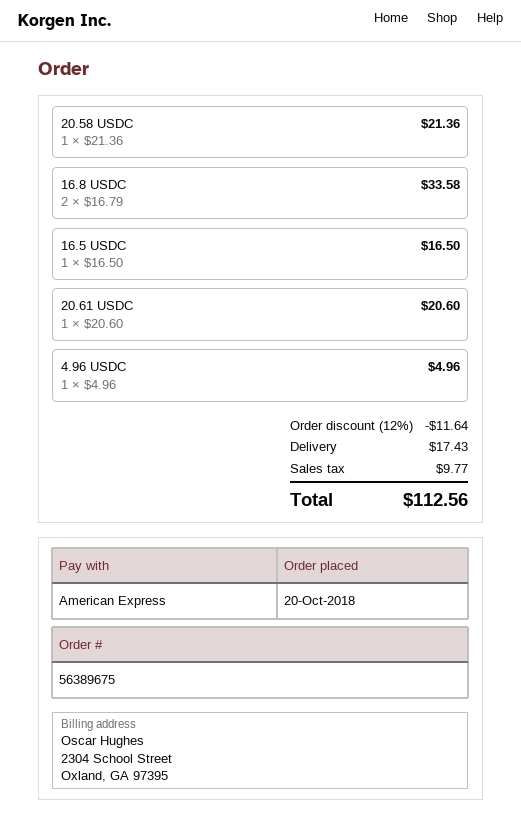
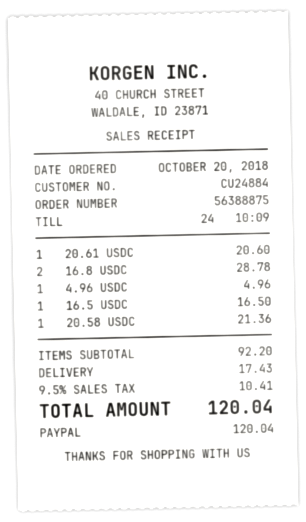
order number: 56389675 -> 56388875
payment method: American Express -> PayPal
16.8 USDC: 2 for 33.58 -> 2 for 28.78
discount: 12% = 11.64 -> none
tax: 9.77 -> 10.41
total: 112.56 -> 120.04

